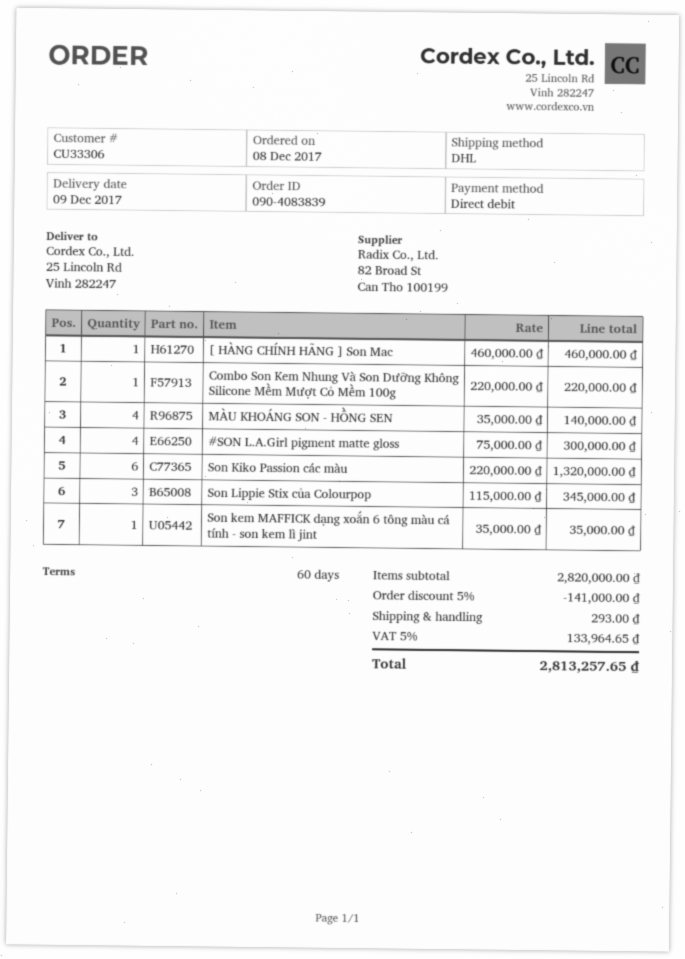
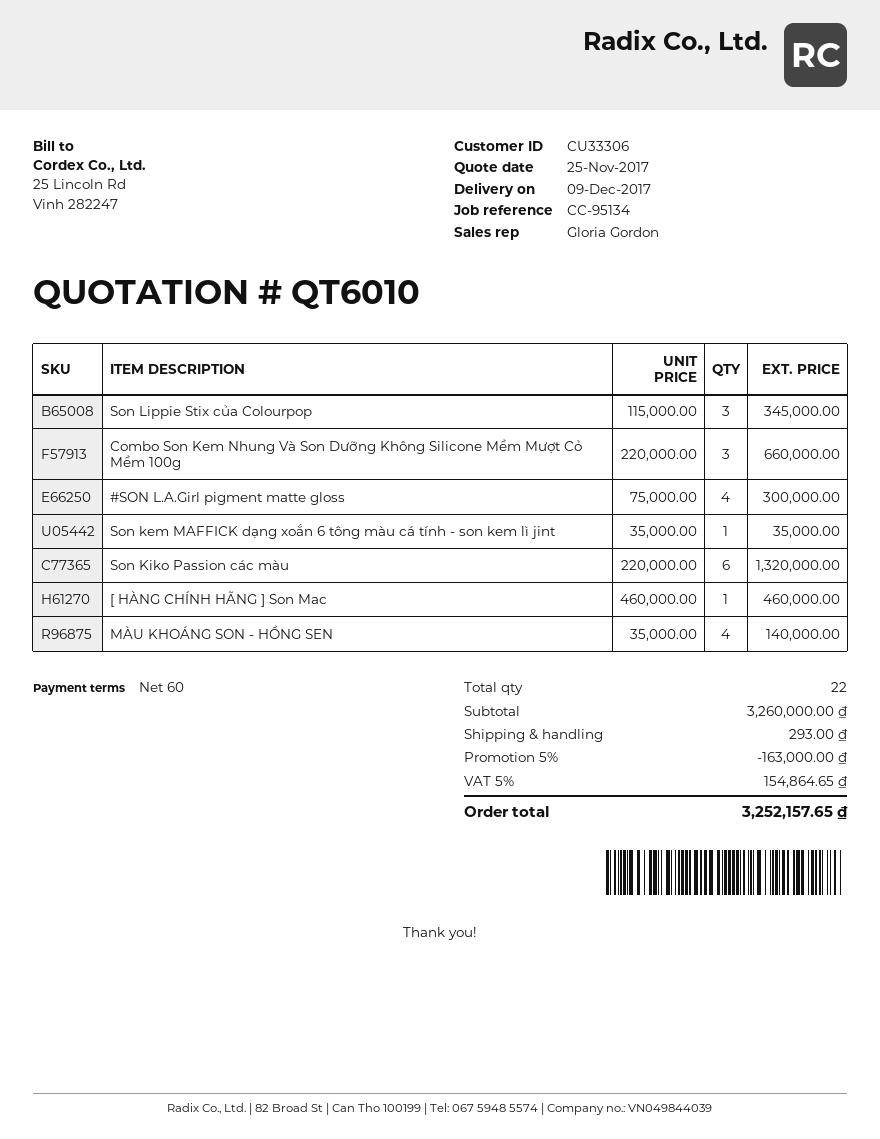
Combo Son Kem Nhung Và Son Dưỡng Không Silicone Mềm Mượt Cỏ Mềm 100g: 1 x 220000.00 = 220000.00 -> 3 x 220000.00 = 660000.00
subtotal: 2820000.00 -> 3260000.00
discount: 5% = 141000.00 -> 5% = 163000.00
tax: 5% = 133964.65 -> 5% = 154864.65
total: 2813257.65 -> 3252157.65

